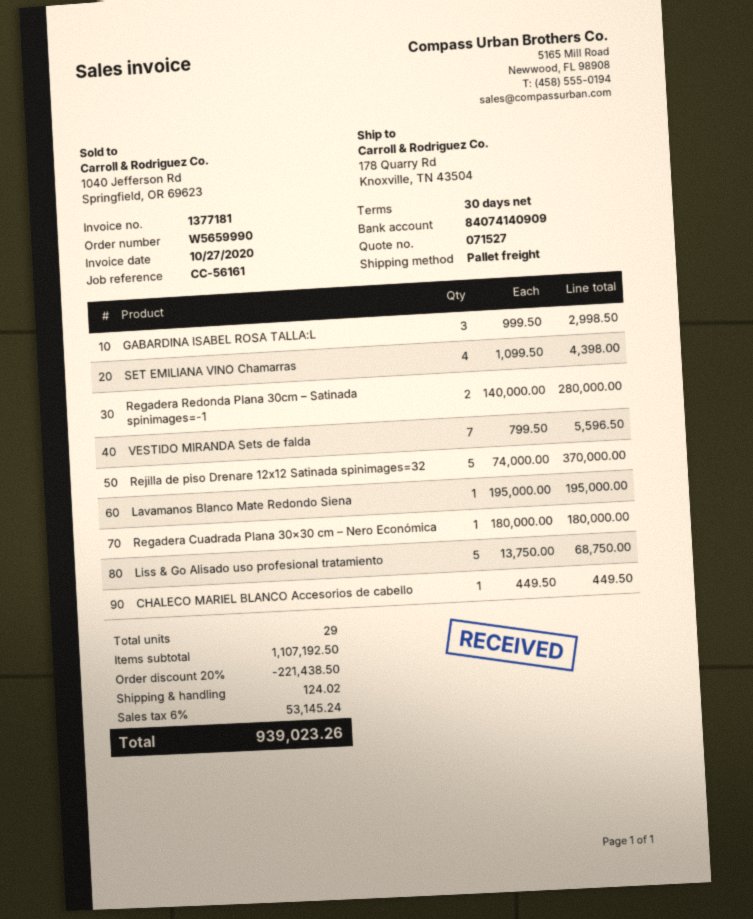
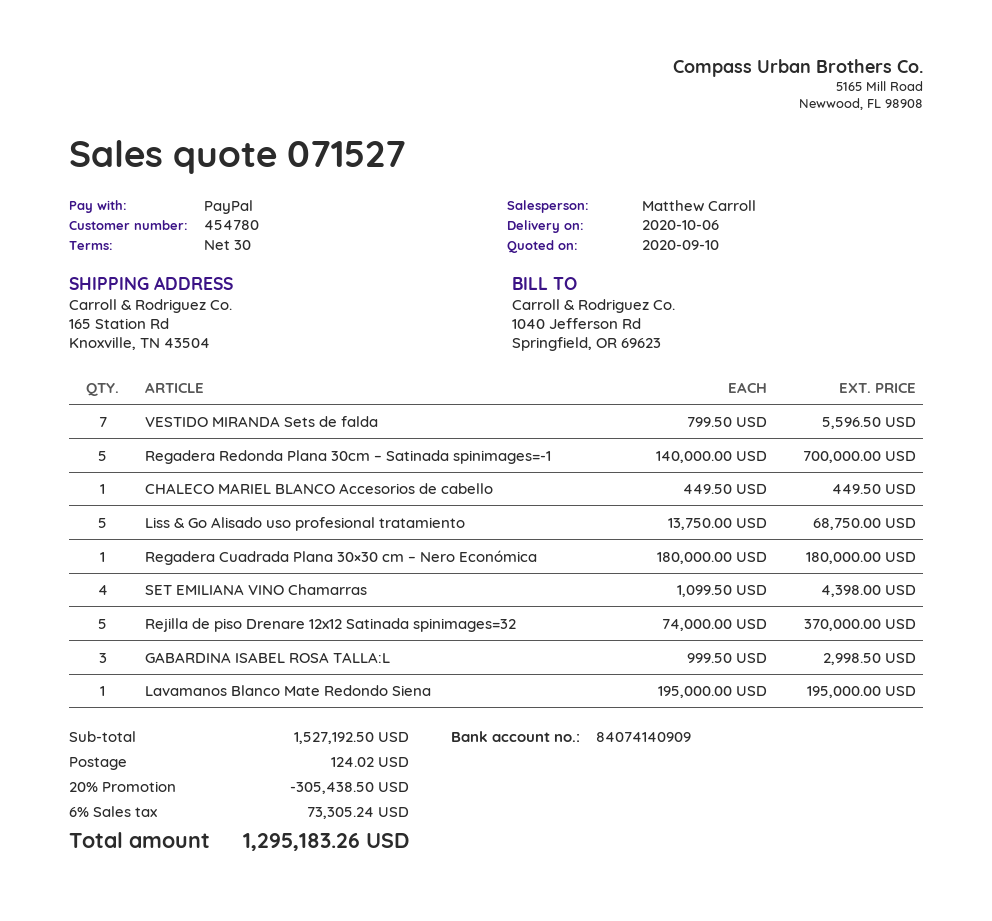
ship to: 178 Quarry Rd, Knoxville, TN 43504 -> 165 Station Rd, Knoxville, TN 43504
Regadera Redonda Plana 30cm – Satinada spinimages=-1: 2 x 140000.00 = 280000.00 -> 5 x 140000.00 = 700000.00
subtotal: 1107192.50 -> 1527192.50
discount: 20% = 221438.50 -> 20% = 305438.50
tax: 6% = 53145.24 -> 6% = 73305.24
total: 939023.26 -> 1295183.26

